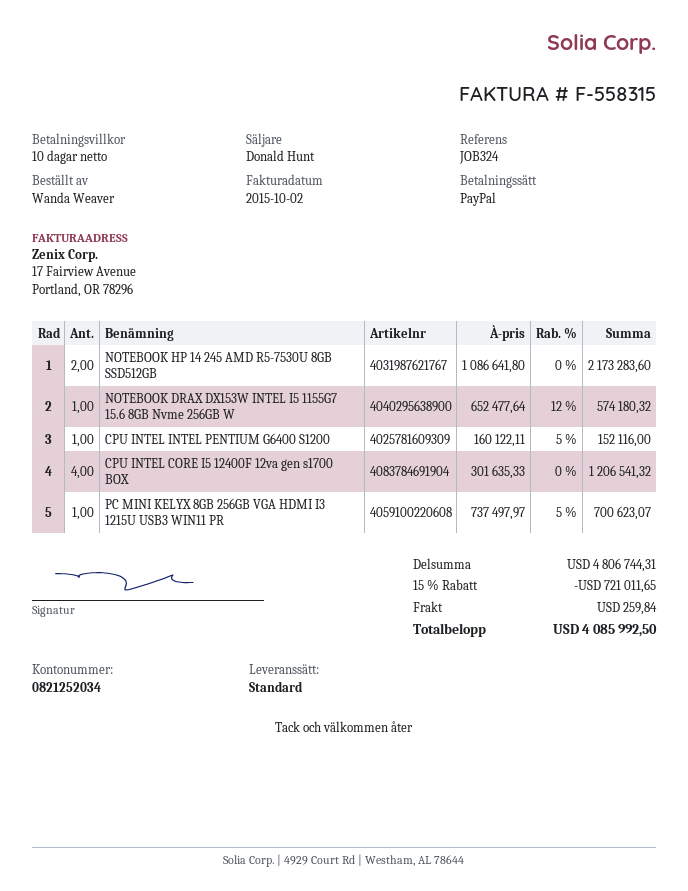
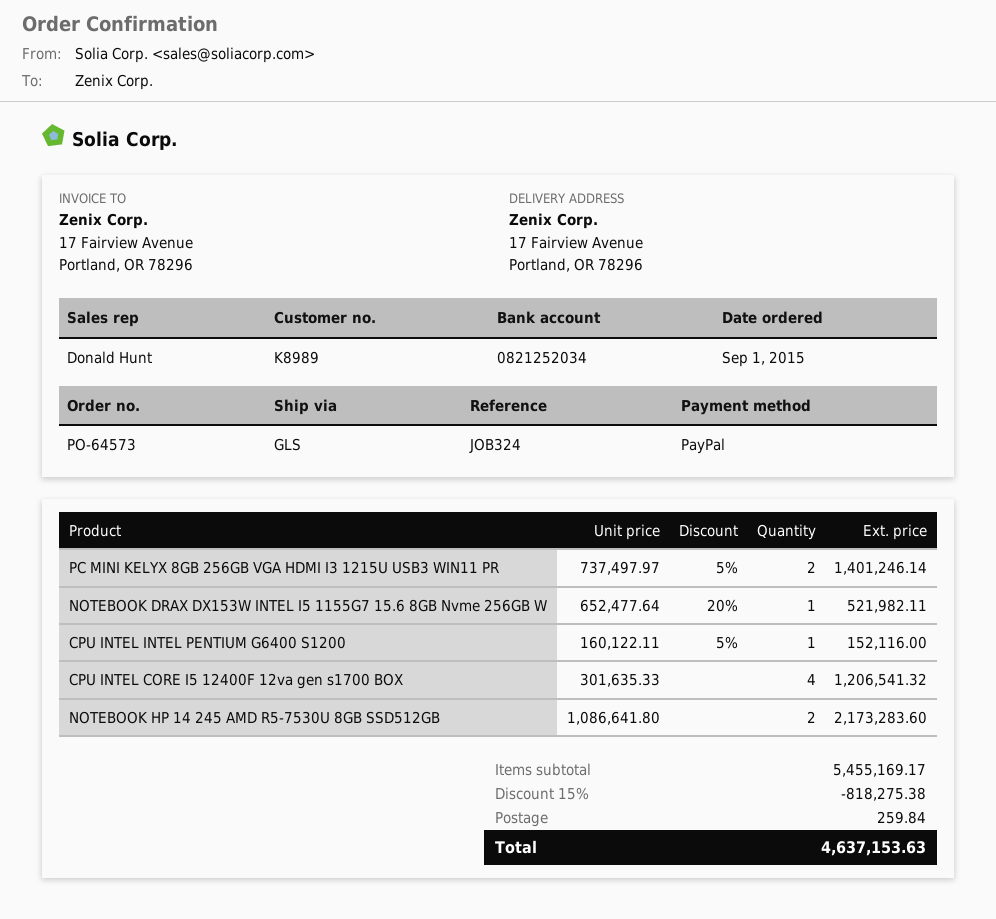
shipping method: standard -> GLS
NOTEBOOK DRAX DX153W INTEL I5 1155G7 15.6 8GB Nvme 256GB W: 1 x 652477.64 - 12% = 574180.32 -> 1 x 652477.64 - 20% = 521982.11
PC MINI KELYX 8GB 256GB VGA HDMI I3 1215U USB3 WIN11 PR: 1 x 737497.97 - 5% = 700623.07 -> 2 x 737497.97 - 5% = 1401246.14
subtotal: 4806744.31 -> 5455169.17
discount: 15% = 721011.65 -> 15% = 818275.38
total: 4085992.50 -> 4637153.63

